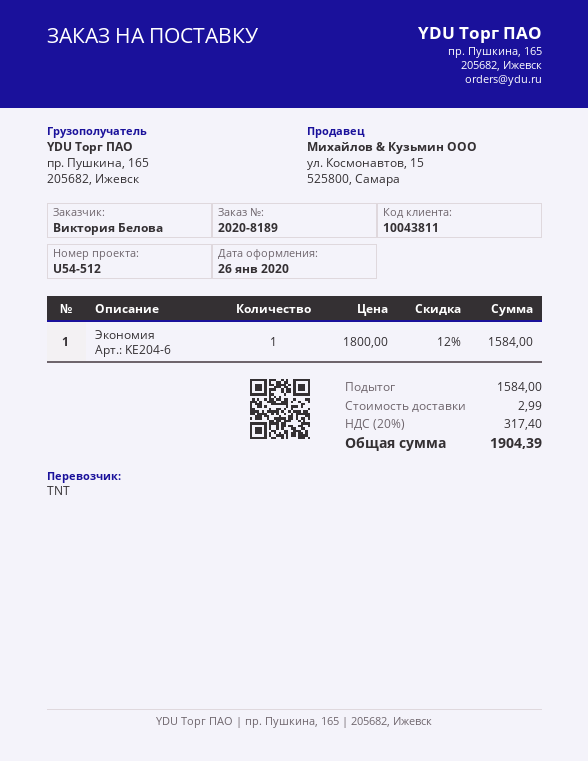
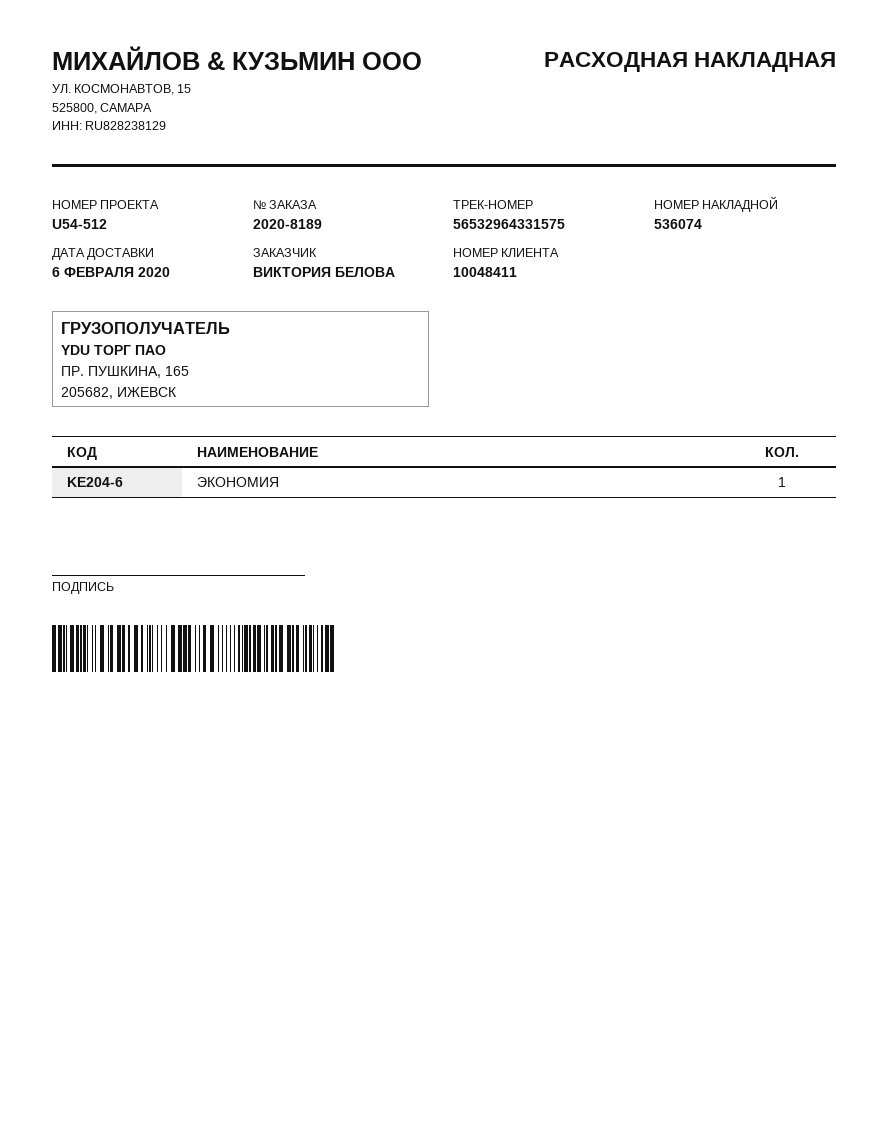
customer number: 10043811 -> 10048411

